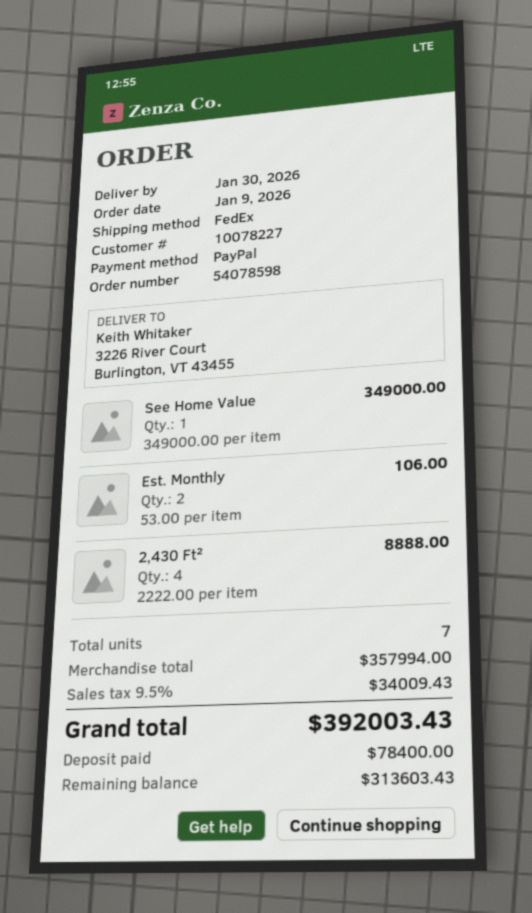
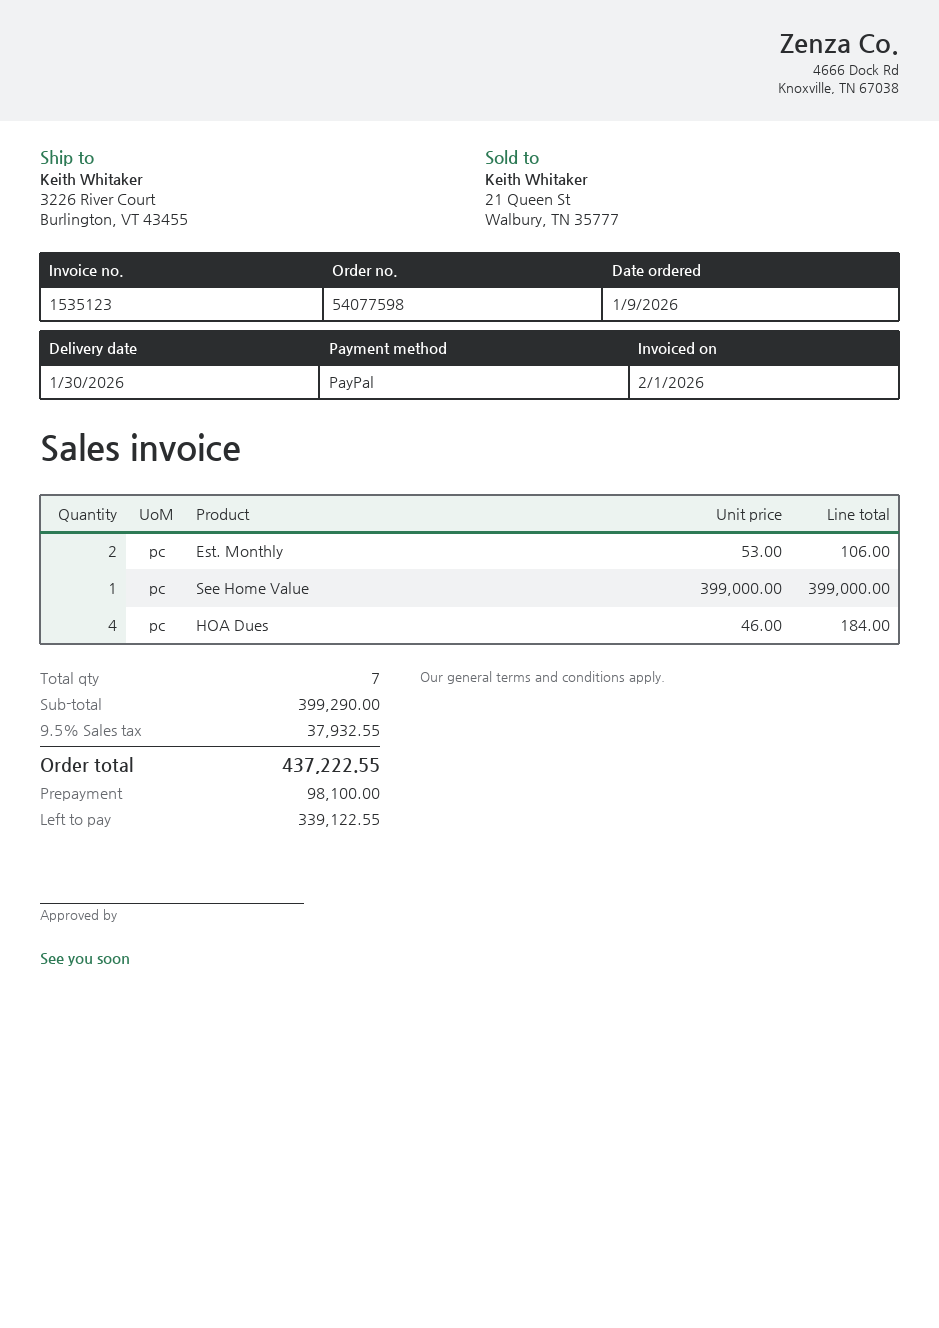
order number: 54078598 -> 54077598
See Home Value: 1 x 349000.00 = 349000.00 -> 1 x 399000.00 = 399000.00
2,430 Ft²: 4 x 2222.00 = 8888.00 -> none
HOA Dues: none -> 4 x 46.00 = 184.00
subtotal: 357994.00 -> 399290.00
tax: 9.5% = 34009.43 -> 9.5% = 37932.55
total: 392003.43 -> 437222.55
deposit: 78400.00 -> 98100.00
balance: 313603.43 -> 339122.55

